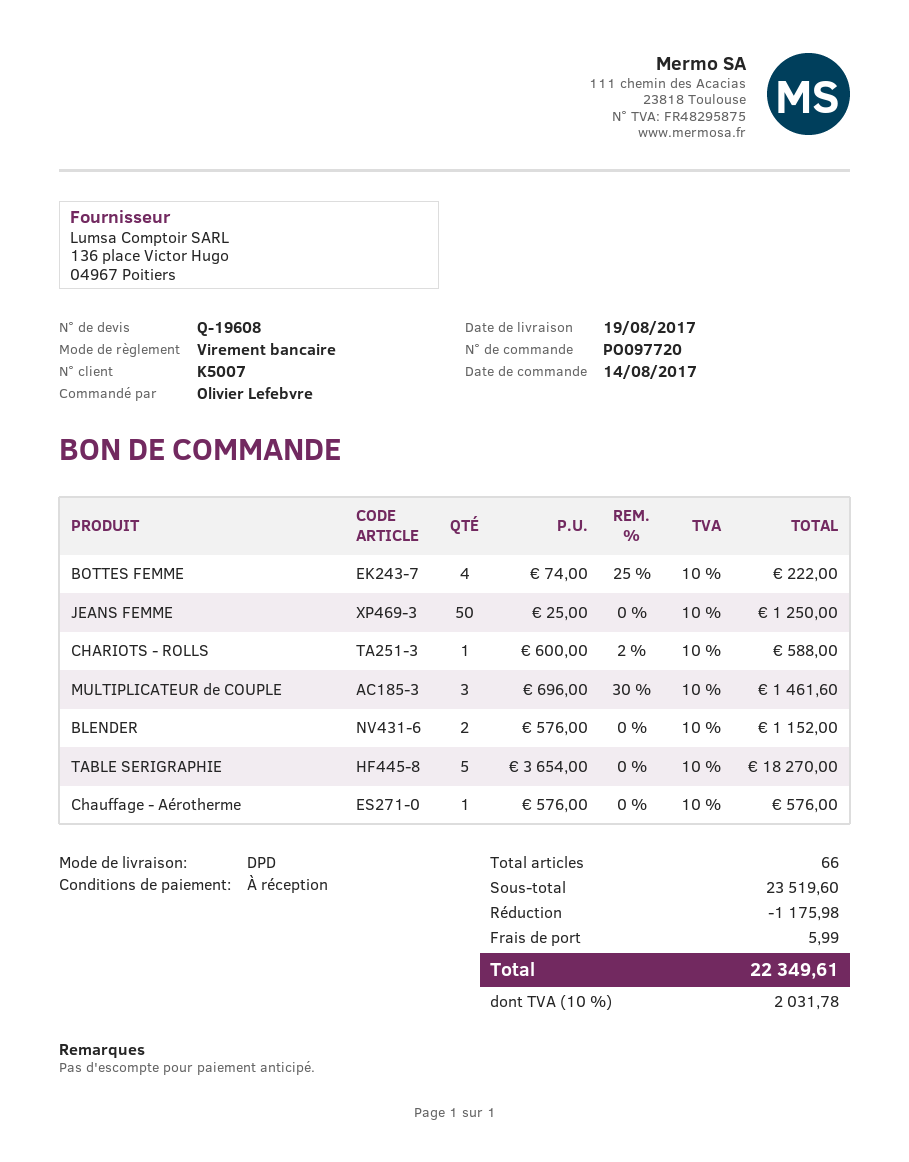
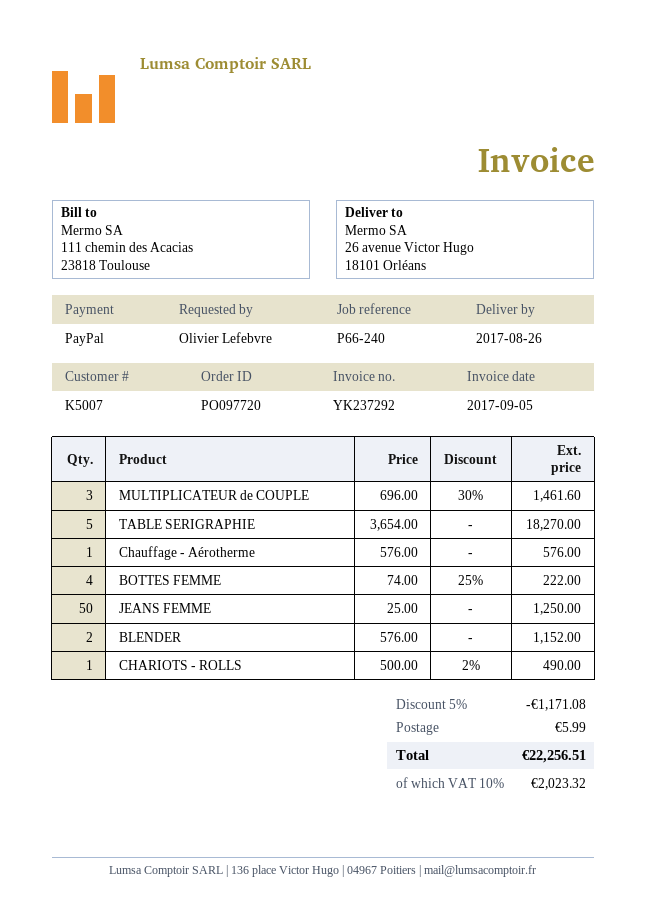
delivery date: 2017-08-19 -> 2017-08-26
payment method: bank transfer -> PayPal
CHARIOTS - ROLLS: 1 x 600.00 - 2% = 588.00 -> 1 x 500.00 - 2% = 490.00
discount: 1175.98 -> 1171.08
tax: 10% = 2031.78 -> 10% = 2023.32
total: 22349.61 -> 22256.51

